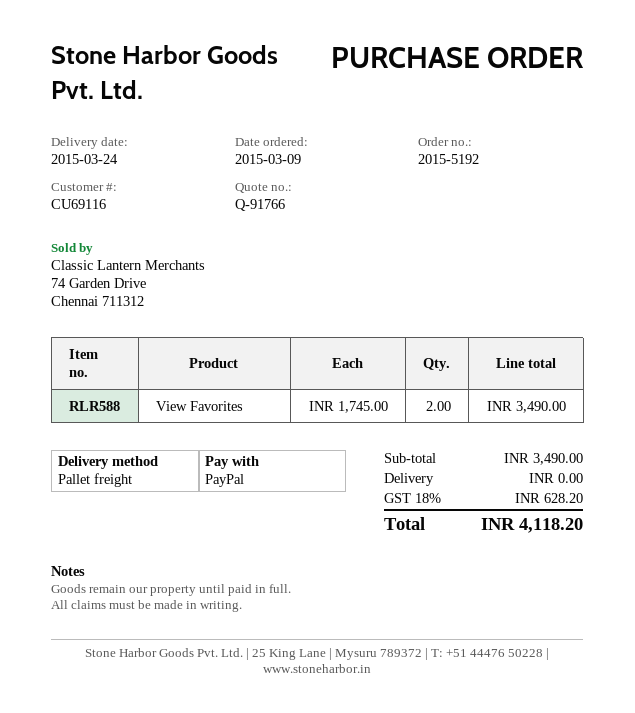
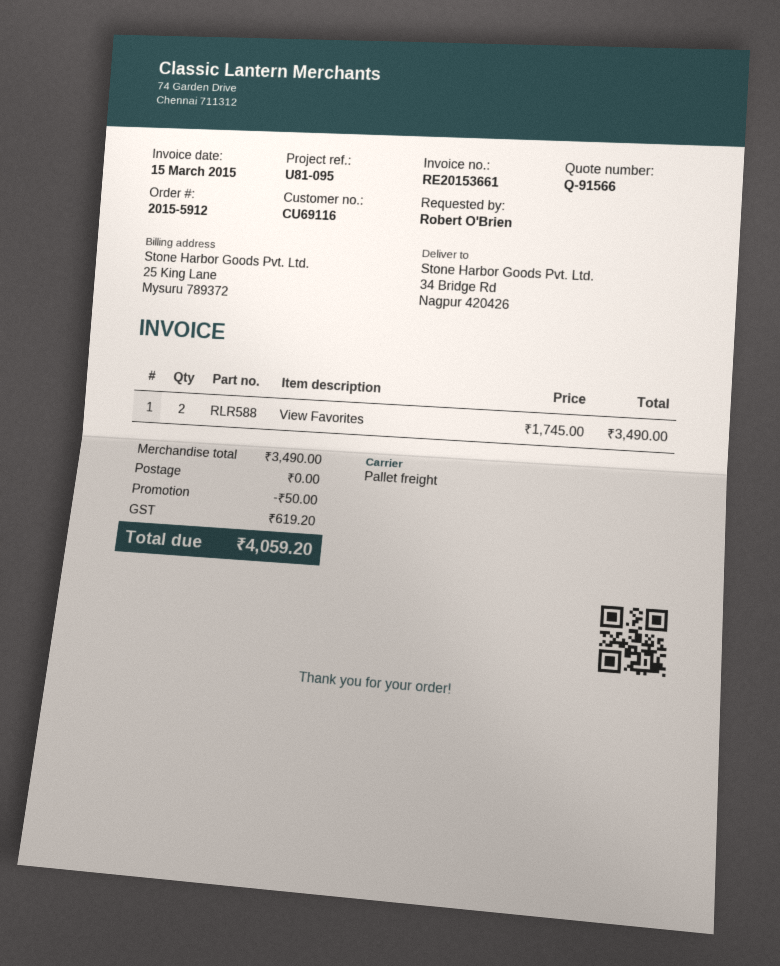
quote number: Q-91766 -> Q-91566
order number: 2015-5192 -> 2015-5912
discount: none -> 50.00
tax: 628.20 -> 619.20
total: 4118.20 -> 4059.20

